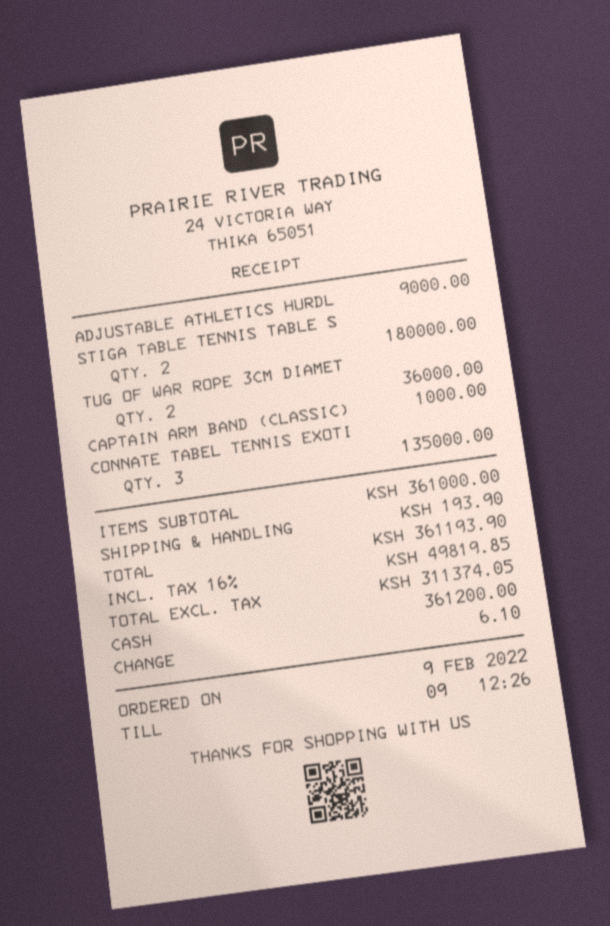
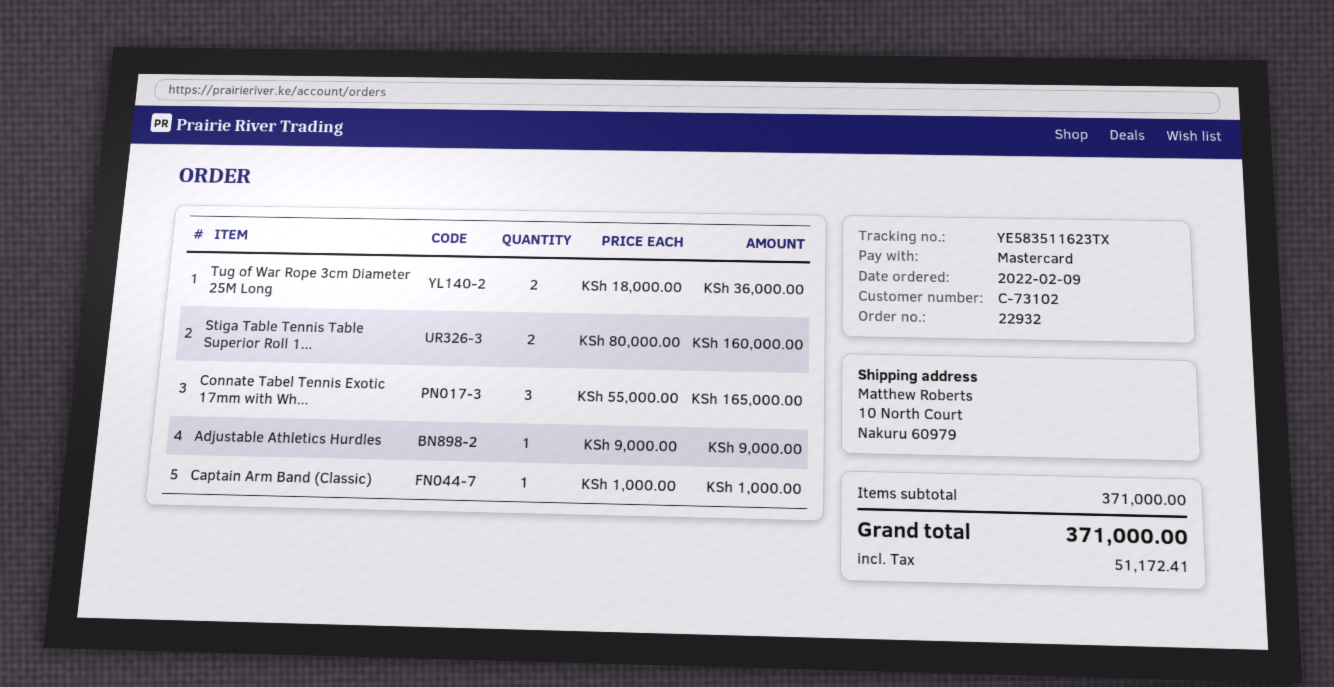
payment method: cash -> Mastercard
STIGA TABLE TENNIS TABLE S: 2 for 180000.00 -> 2 for 160000.00
CONNATE TABEL TENNIS EXOTI: 3 for 135000.00 -> 3 for 165000.00
subtotal: 361000.00 -> 371000.00
shipping: 193.90 -> none
tax: 49819.85 -> 51172.41
total: 361193.90 -> 371000.00

